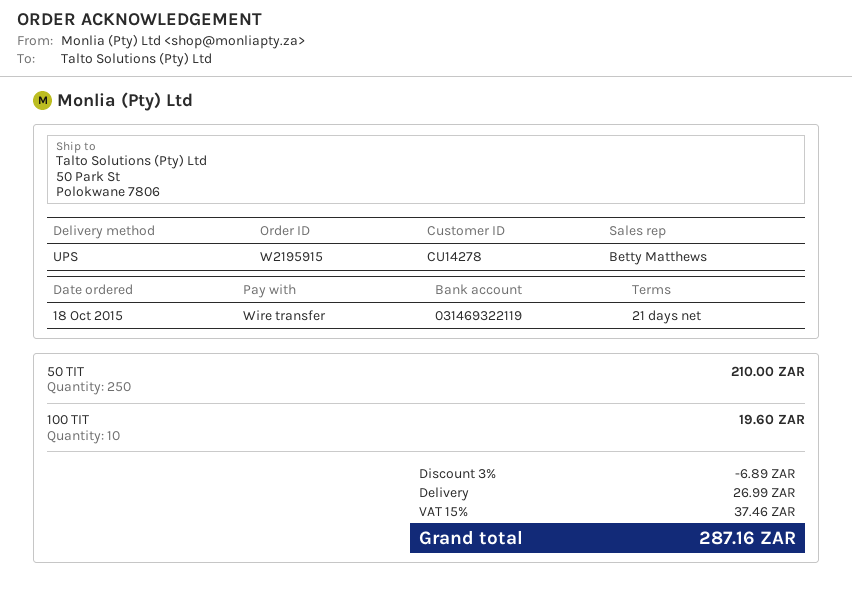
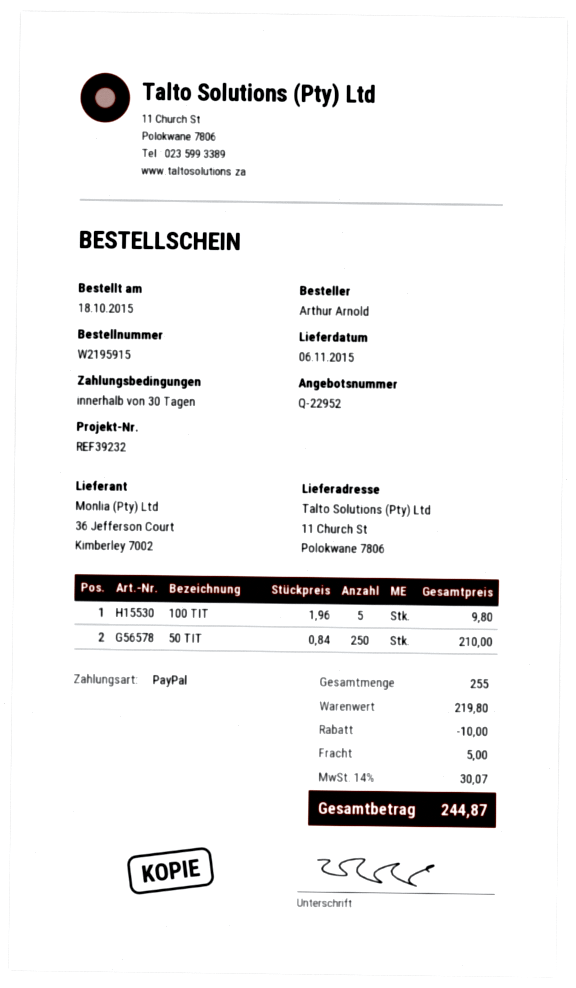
payment terms: 21 days -> 30 days
payment method: bank transfer -> PayPal
ship to: 50 Park St, Polokwane 7806 -> 11 Church St, Polokwane 7806
100 TIT: 10 for 19.60 -> 5 for 9.80
discount: 6.89 -> 10.00
shipping: 26.99 -> 5.00
tax: 15% = 37.46 -> 14% = 30.07
total: 287.16 -> 244.87

